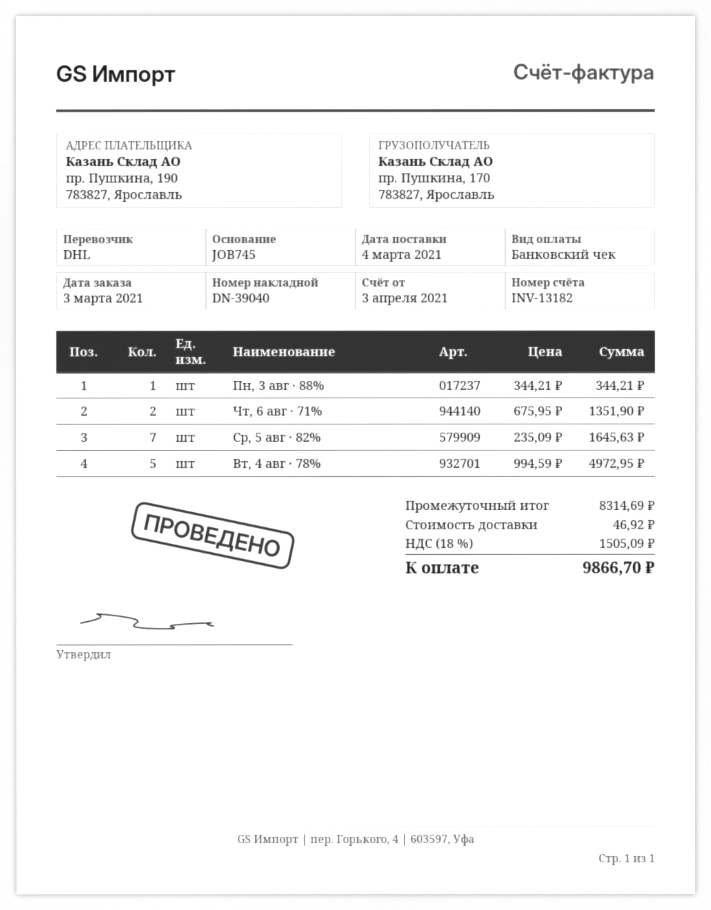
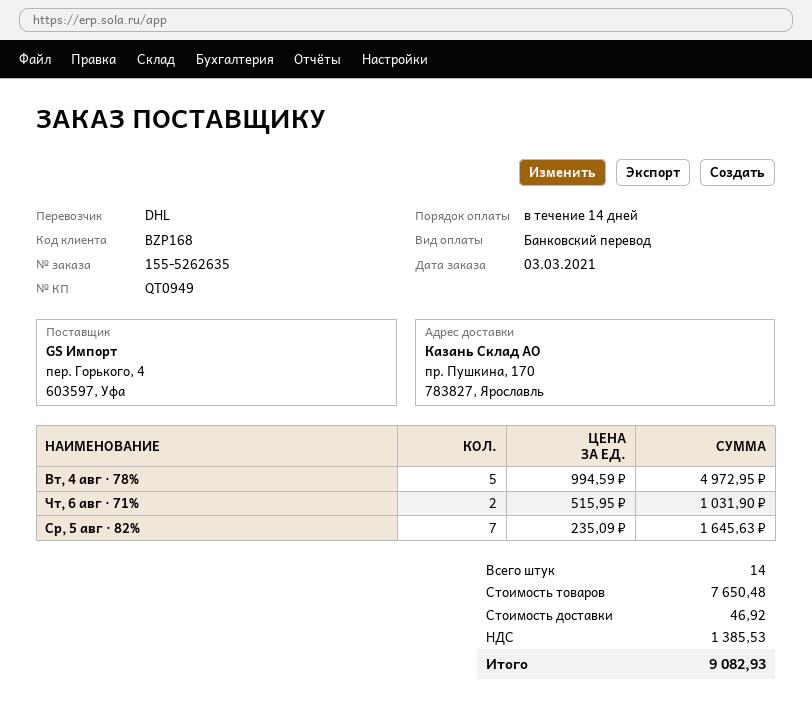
payment method: cheque -> bank transfer
Пн, 3 авг · 88%: 1 x 344.21 = 344.21 -> none
Чт, 6 авг · 71%: 2 x 675.95 = 1351.90 -> 2 x 515.95 = 1031.90
subtotal: 8314.69 -> 7650.48
tax: 1505.09 -> 1385.53
total: 9866.70 -> 9082.93

